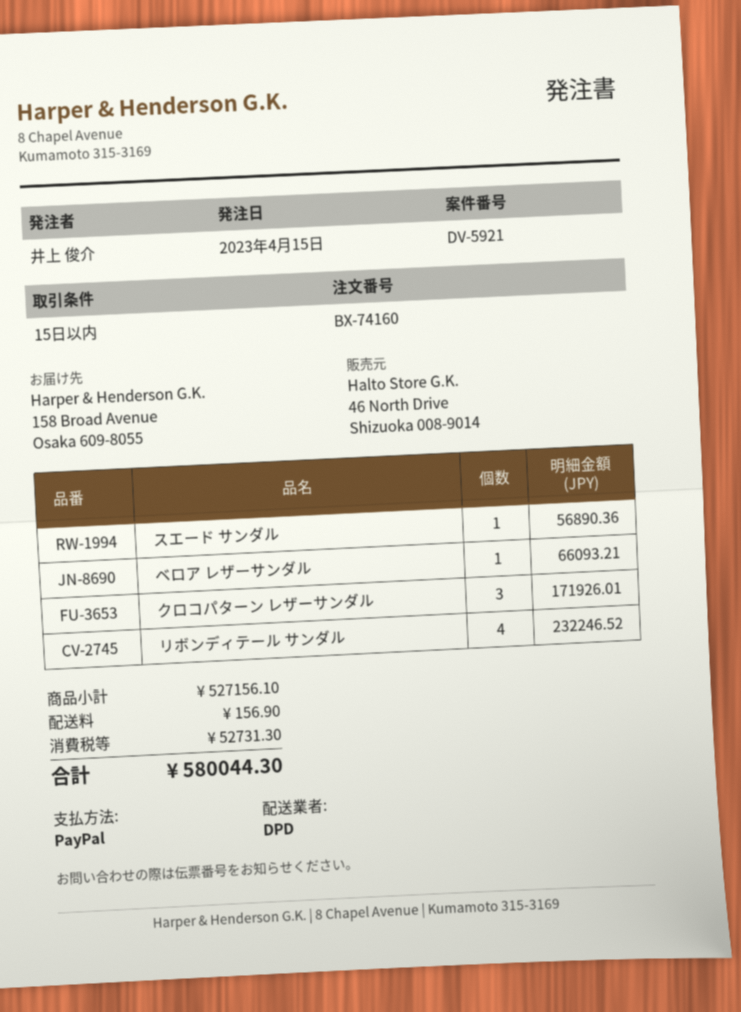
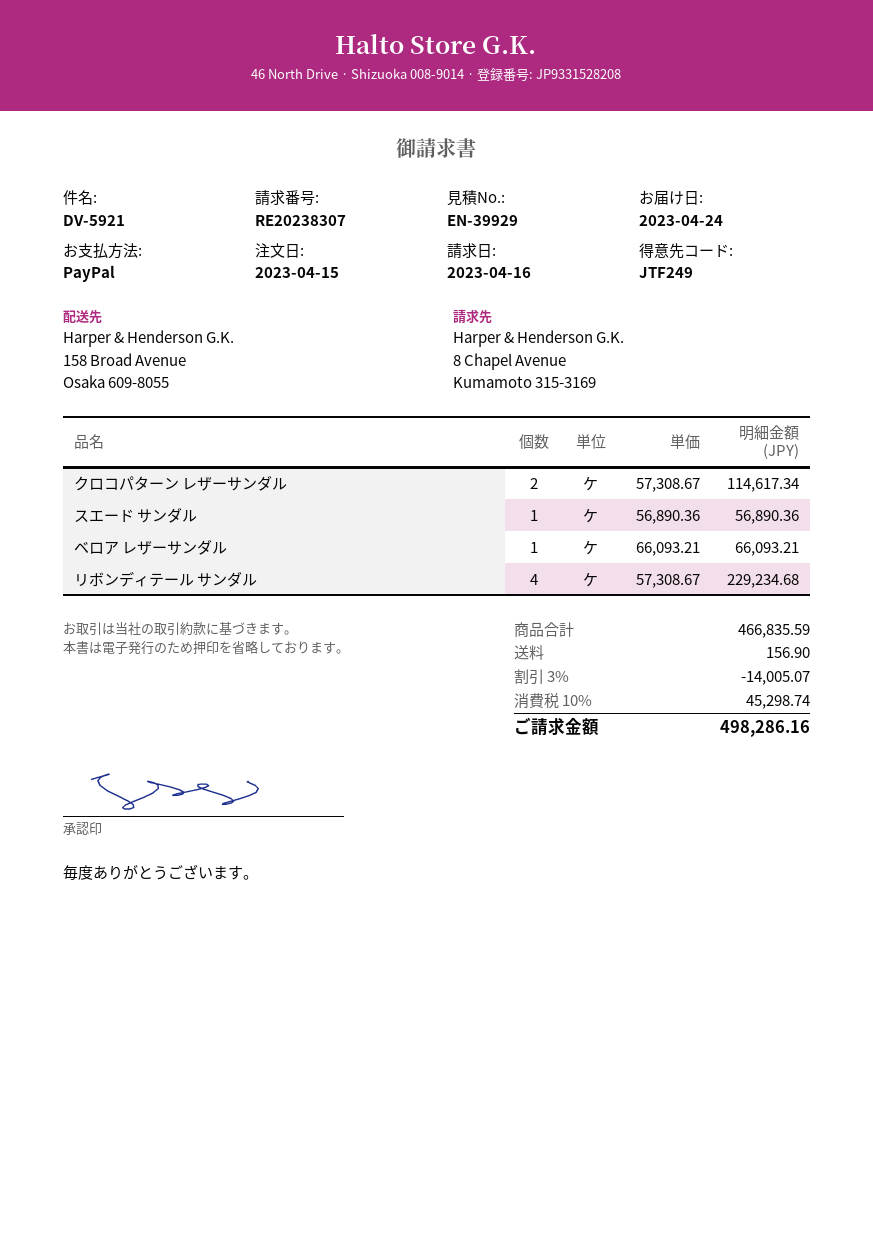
クロコパターン レザーサンダル: 3 for 171926.01 -> 2 for 114617.34
リボンディテール サンダル: 4 for 232246.52 -> 4 for 229234.68
subtotal: 527156.10 -> 466835.59
discount: none -> 3% = 14005.07
tax: 52731.30 -> 45298.74
total: 580044.30 -> 498286.16

